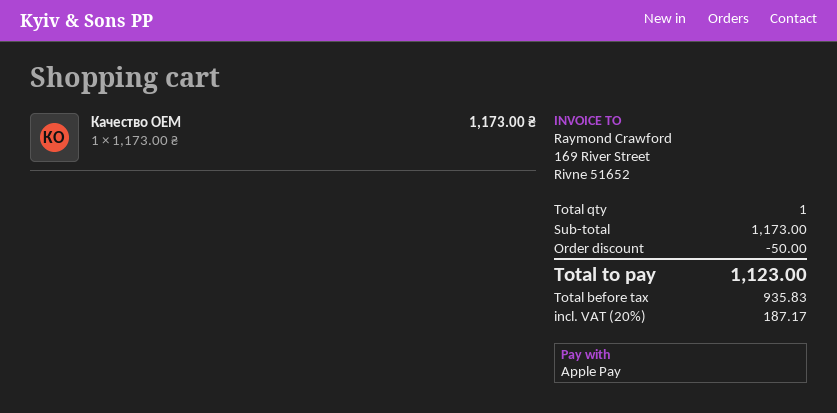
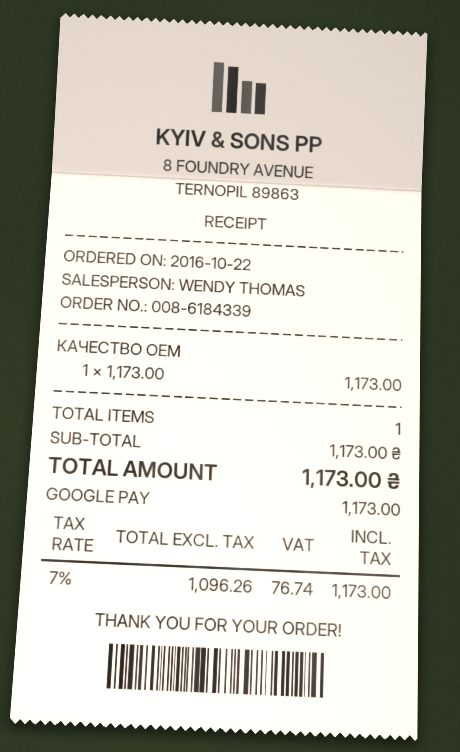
payment method: Apple Pay -> Google Pay
discount: 50.00 -> none
net: 935.83 -> 1096.26
tax: 20% = 187.17 -> 7% = 76.74
total: 1123.00 -> 1173.00

